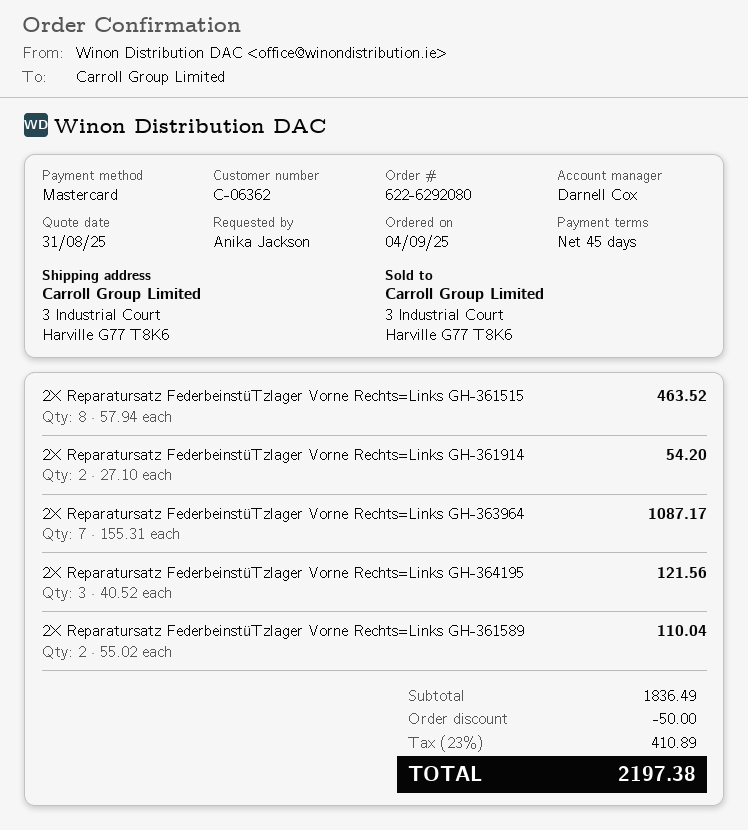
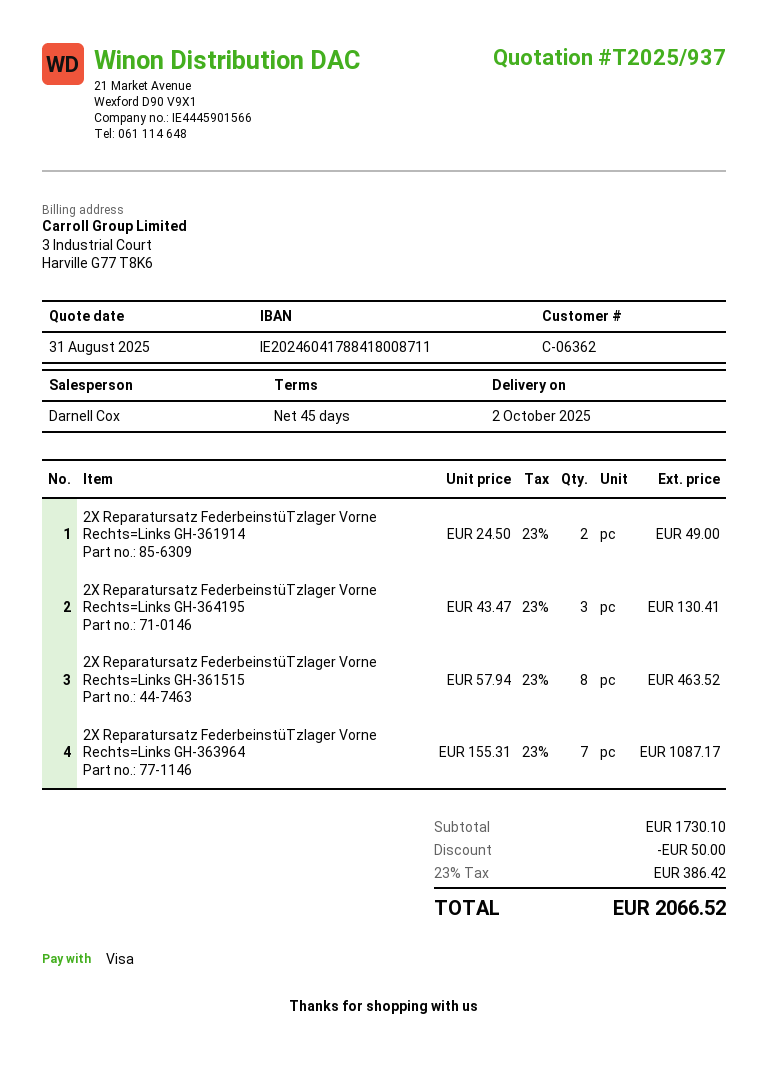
payment method: Mastercard -> Visa
2X Reparatursatz FederbeinstüTzlager Vorne Rechts=Links GH-361914: 2 x 27.10 = 54.20 -> 2 x 24.50 = 49.00
2X Reparatursatz FederbeinstüTzlager Vorne Rechts=Links GH-364195: 3 x 40.52 = 121.56 -> 3 x 43.47 = 130.41
2X Reparatursatz FederbeinstüTzlager Vorne Rechts=Links GH-361589: 2 x 55.02 = 110.04 -> none
subtotal: 1836.49 -> 1730.10
tax: 23% = 410.89 -> 23% = 386.42
total: 2197.38 -> 2066.52

